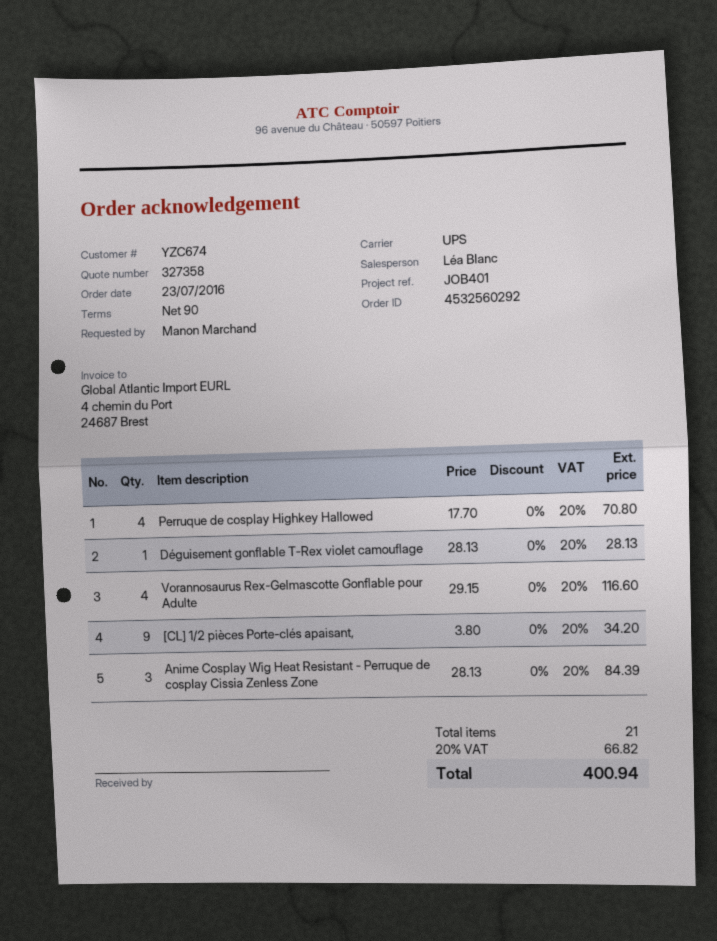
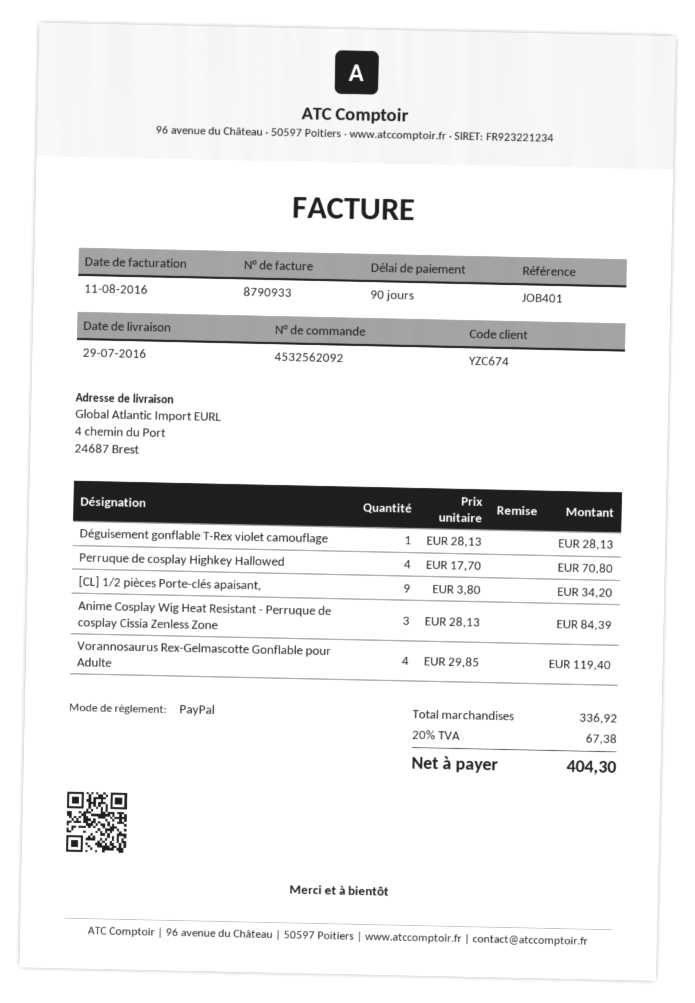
order number: 4532560292 -> 4532562092
Vorannosaurus Rex-Gelmascotte Gonflable pour Adulte: 4 x 29.15 = 116.60 -> 4 x 29.85 = 119.40
tax: 20% = 66.82 -> 20% = 67.38
total: 400.94 -> 404.30

